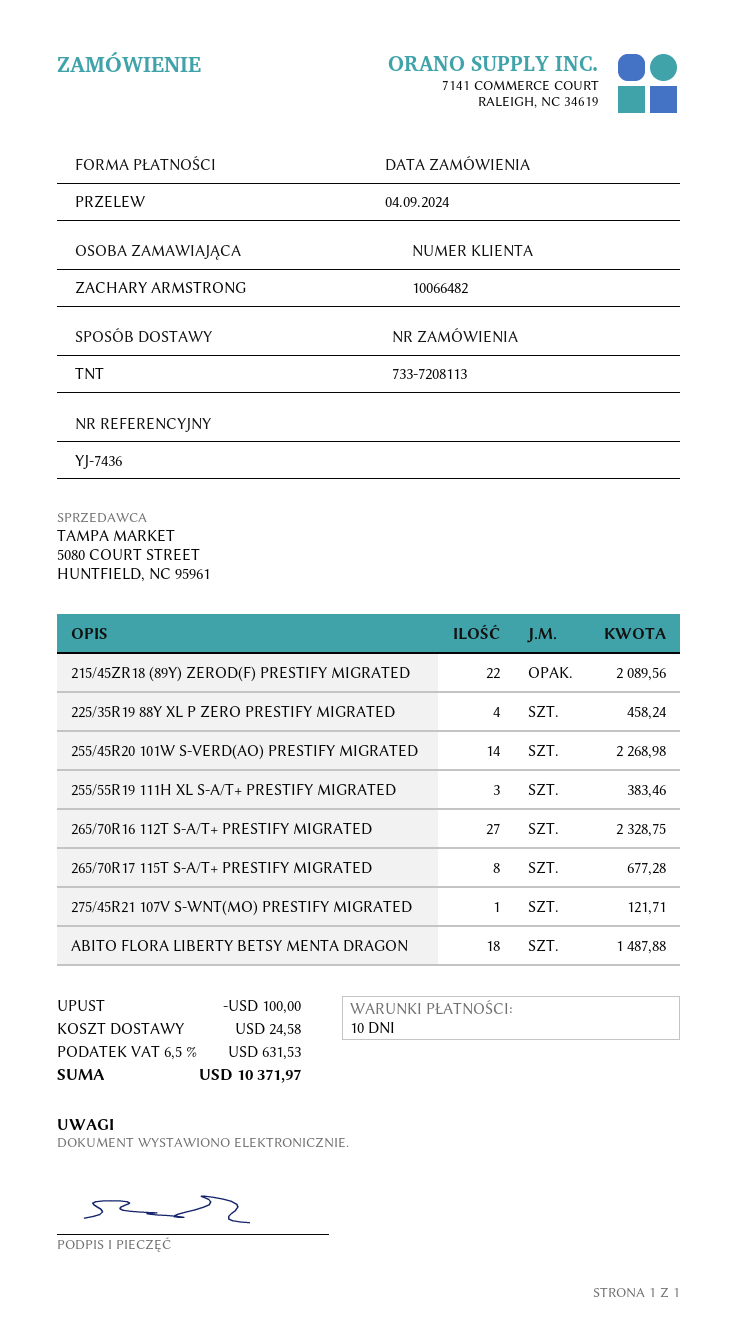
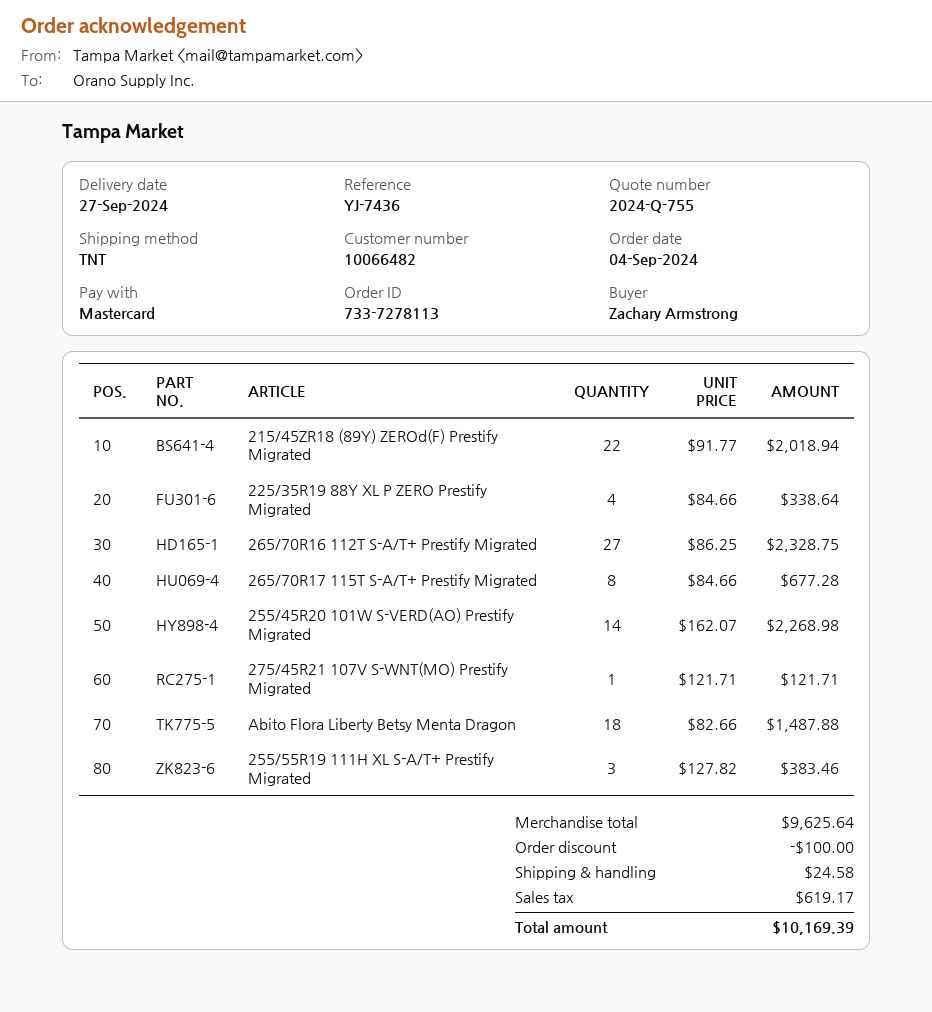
order number: 733-7208113 -> 733-7278113
payment method: bank transfer -> Mastercard
215/45ZR18 (89Y) ZEROD(F) PRESTIFY MIGRATED: 22 for 2089.56 -> 22 for 2018.94
225/35R19 88Y XL P ZERO PRESTIFY MIGRATED: 4 for 458.24 -> 4 for 338.64
tax: 631.53 -> 619.17
total: 10371.97 -> 10169.39

